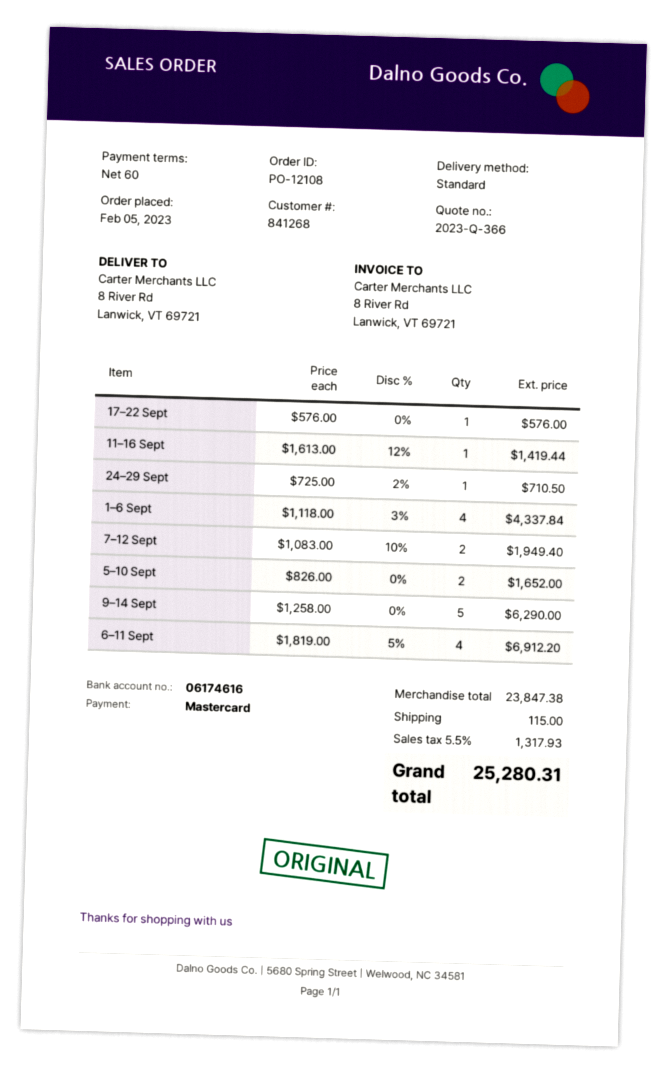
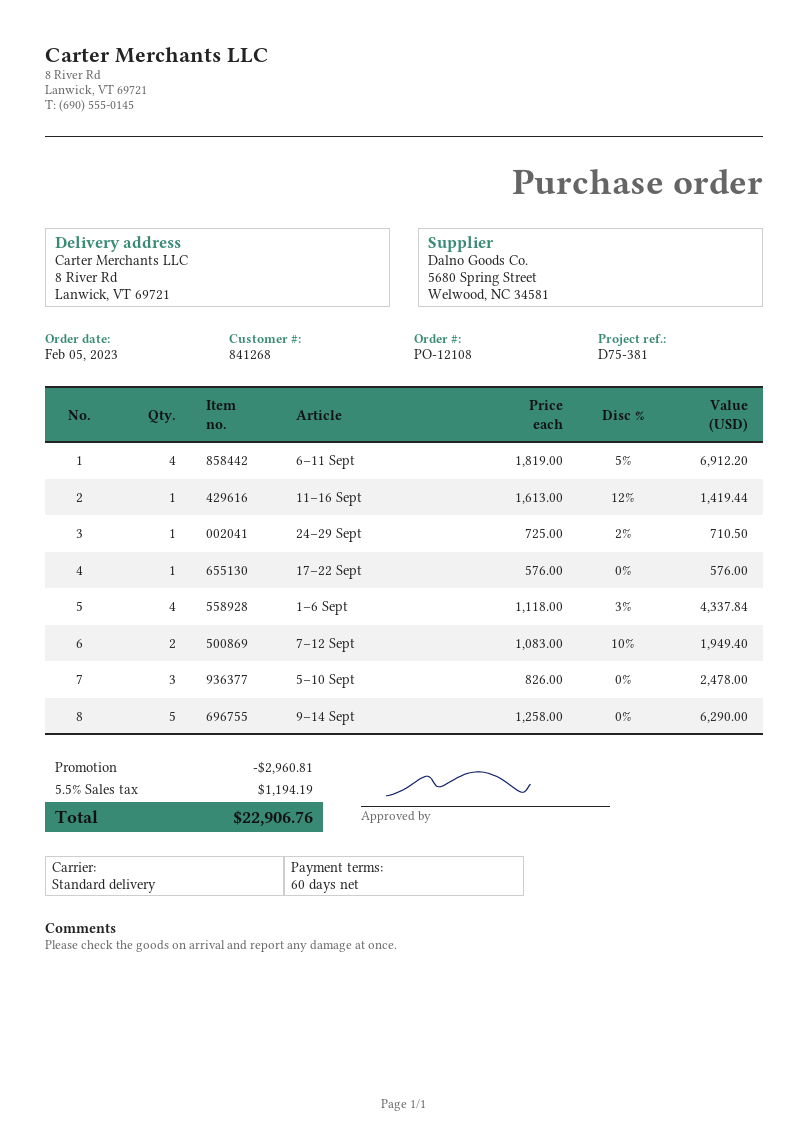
5–10 Sept: 2 x 826.00 = 1652.00 -> 3 x 826.00 = 2478.00
discount: none -> 2960.81
shipping: 115.00 -> none
tax: 5.5% = 1317.93 -> 5.5% = 1194.19
total: 25280.31 -> 22906.76

